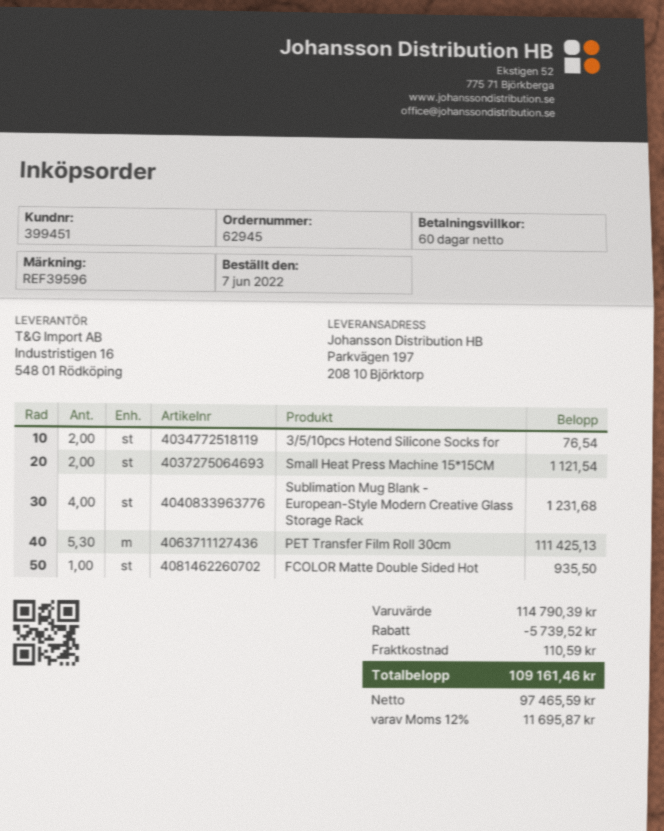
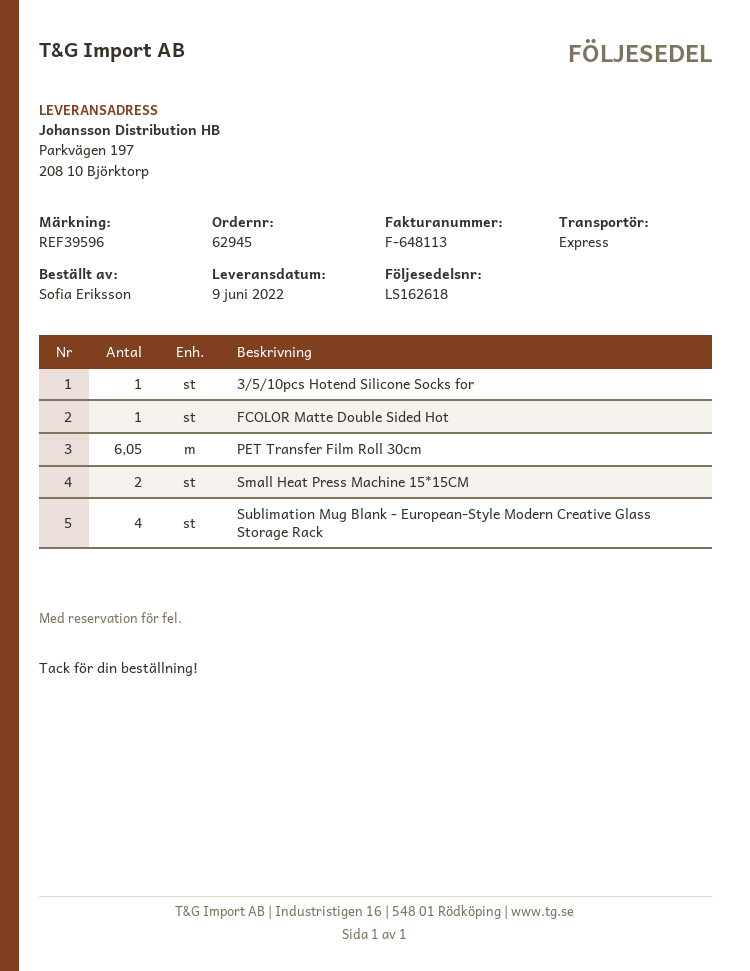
3/5/10pcs Hotend Silicone Socks for: 2 -> 1
PET Transfer Film Roll 30cm: 5.3 -> 6.05

